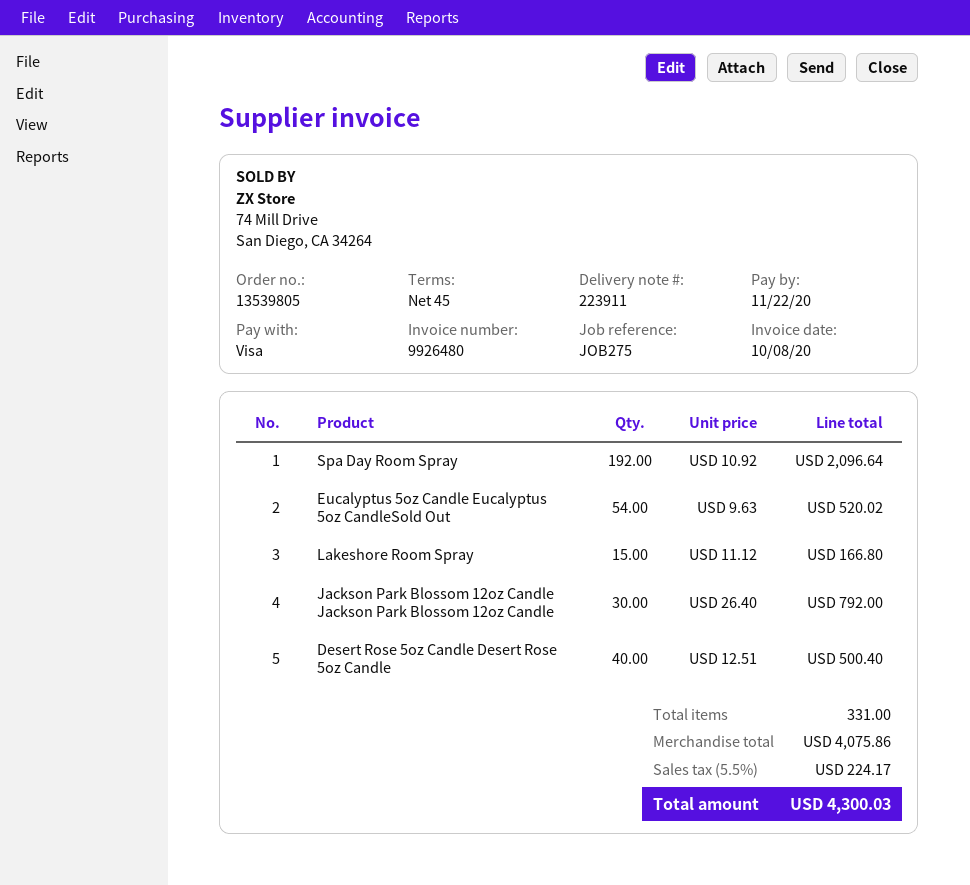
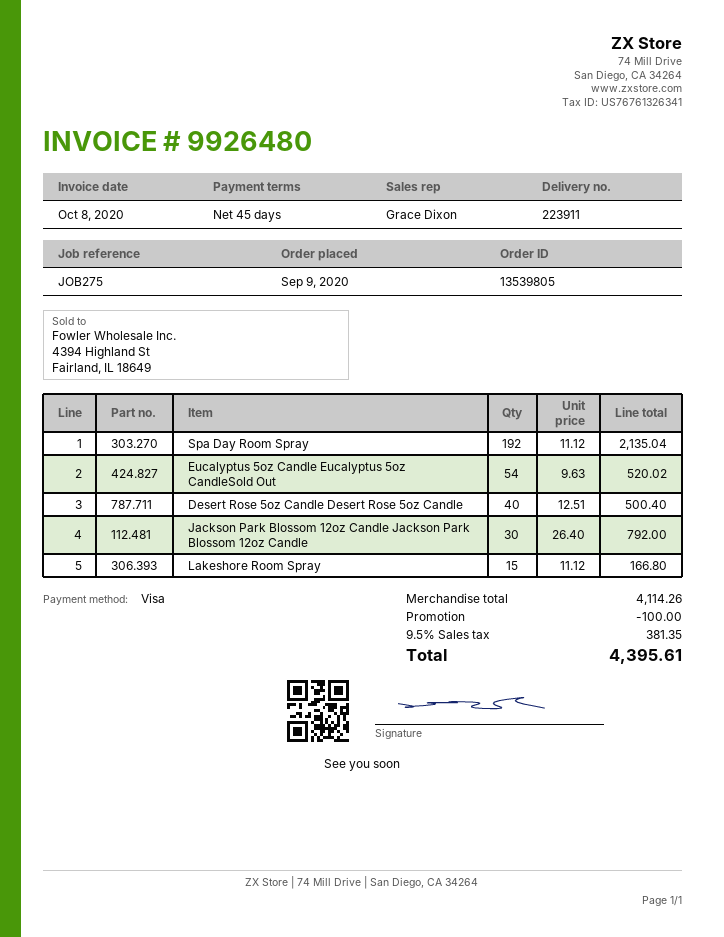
Spa Day Room Spray: 192 x 10.92 = 2096.64 -> 192 x 11.12 = 2135.04
subtotal: 4075.86 -> 4114.26
discount: none -> 100.00
tax: 5.5% = 224.17 -> 9.5% = 381.35
total: 4300.03 -> 4395.61

